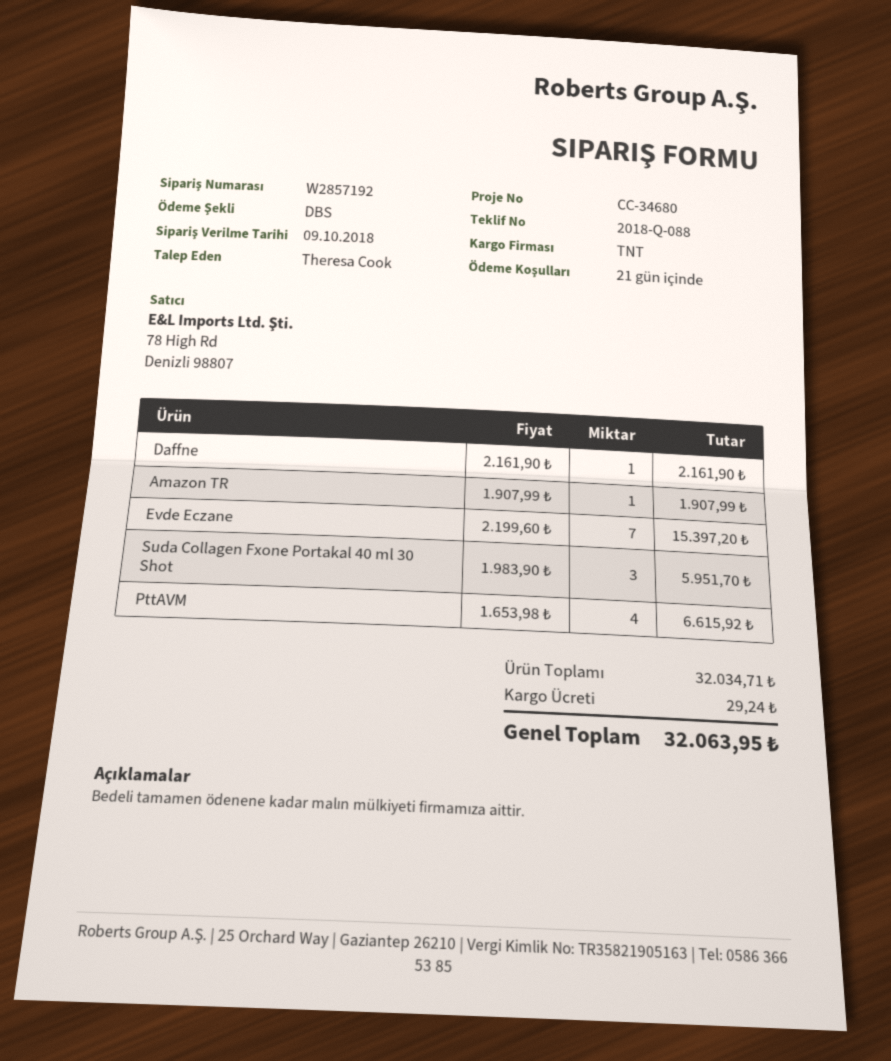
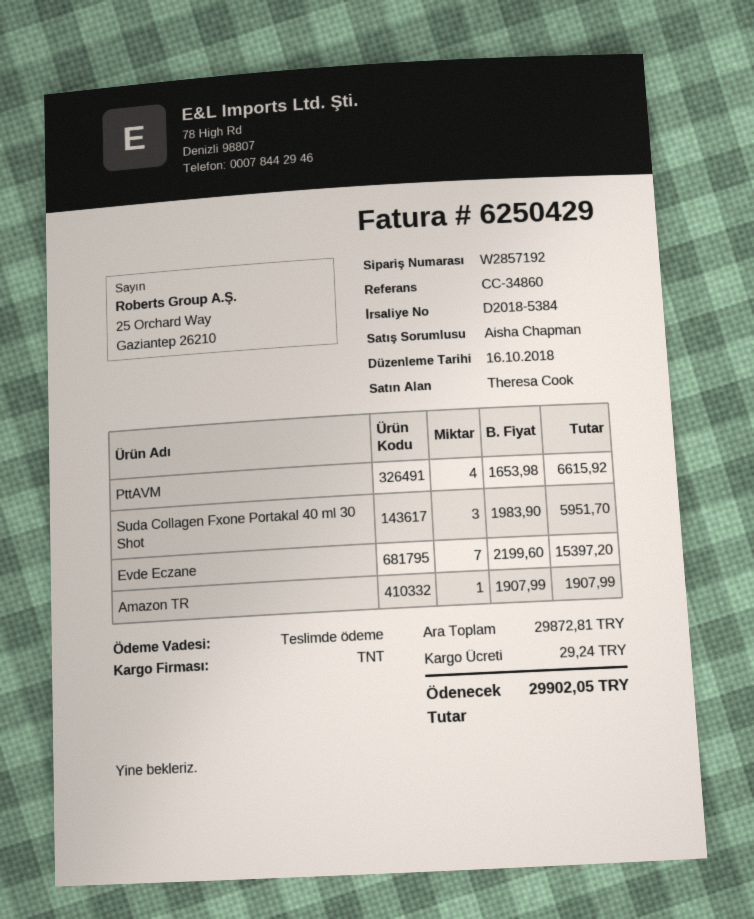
payment terms: 21 days -> on receipt
reference: CC-34680 -> CC-34860
Daffne: 1 x 2161.90 = 2161.90 -> none
subtotal: 32034.71 -> 29872.81
total: 32063.95 -> 29902.05

